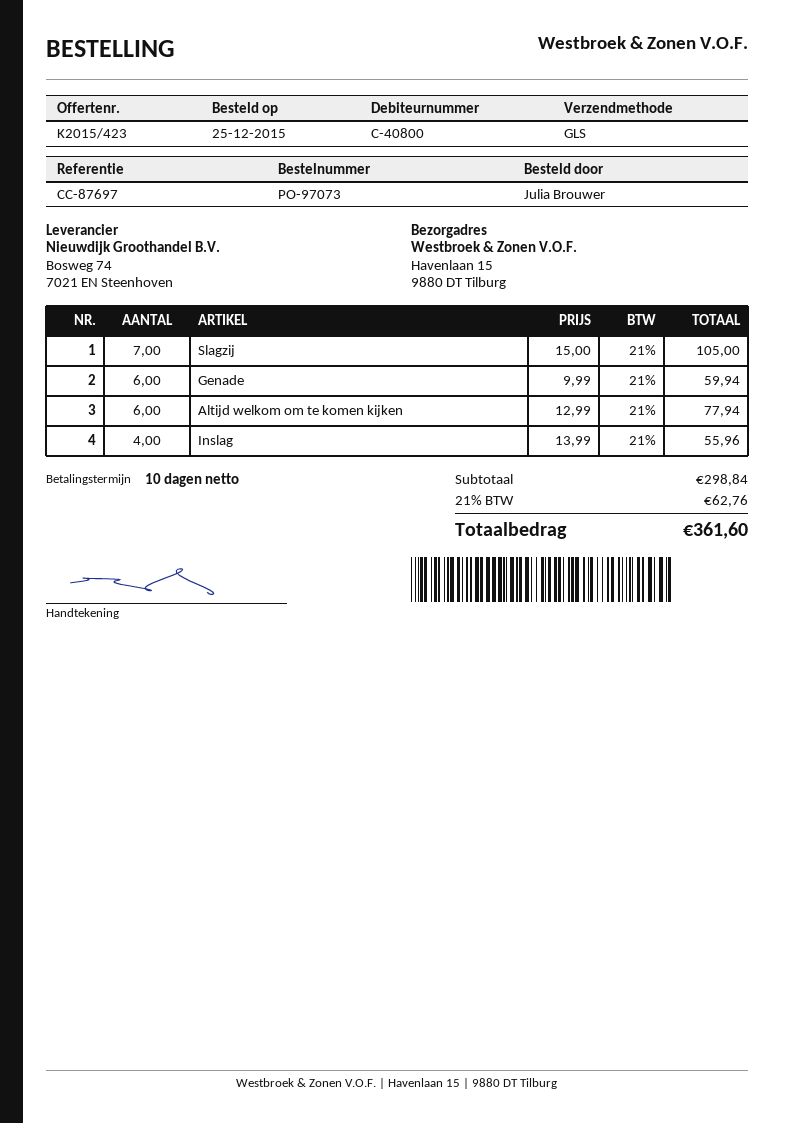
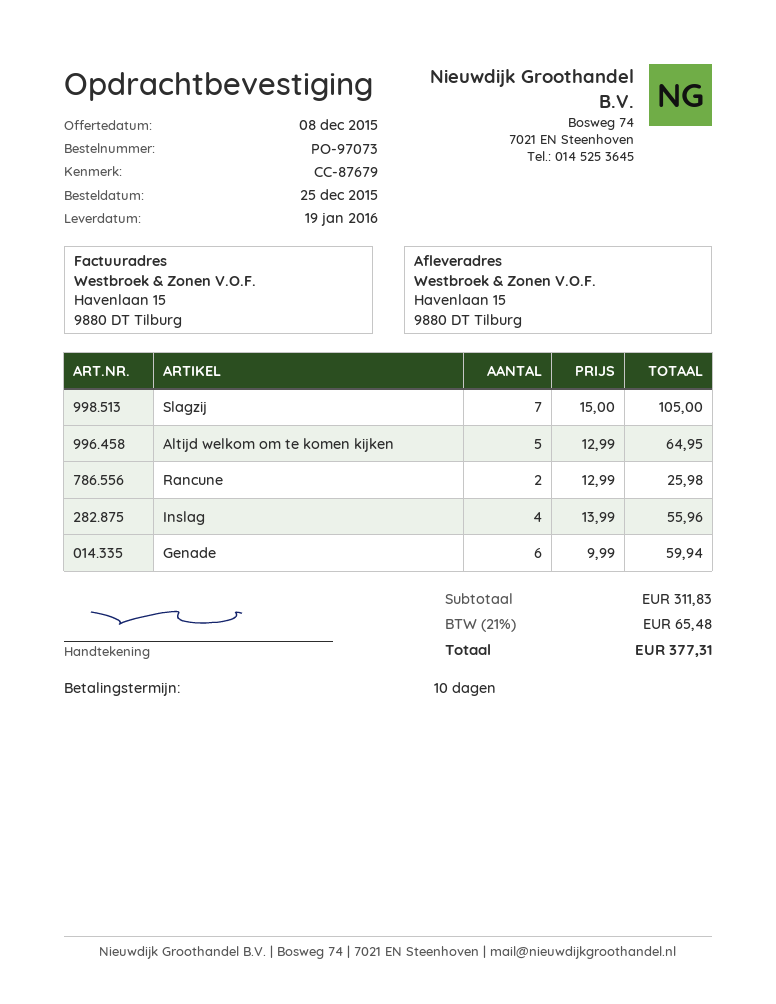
reference: CC-87697 -> CC-87679
Altijd welkom om te komen kijken: 6 x 12.99 = 77.94 -> 5 x 12.99 = 64.95
Rancune: none -> 2 x 12.99 = 25.98
subtotal: 298.84 -> 311.83
tax: 21% = 62.76 -> 21% = 65.48
total: 361.60 -> 377.31

